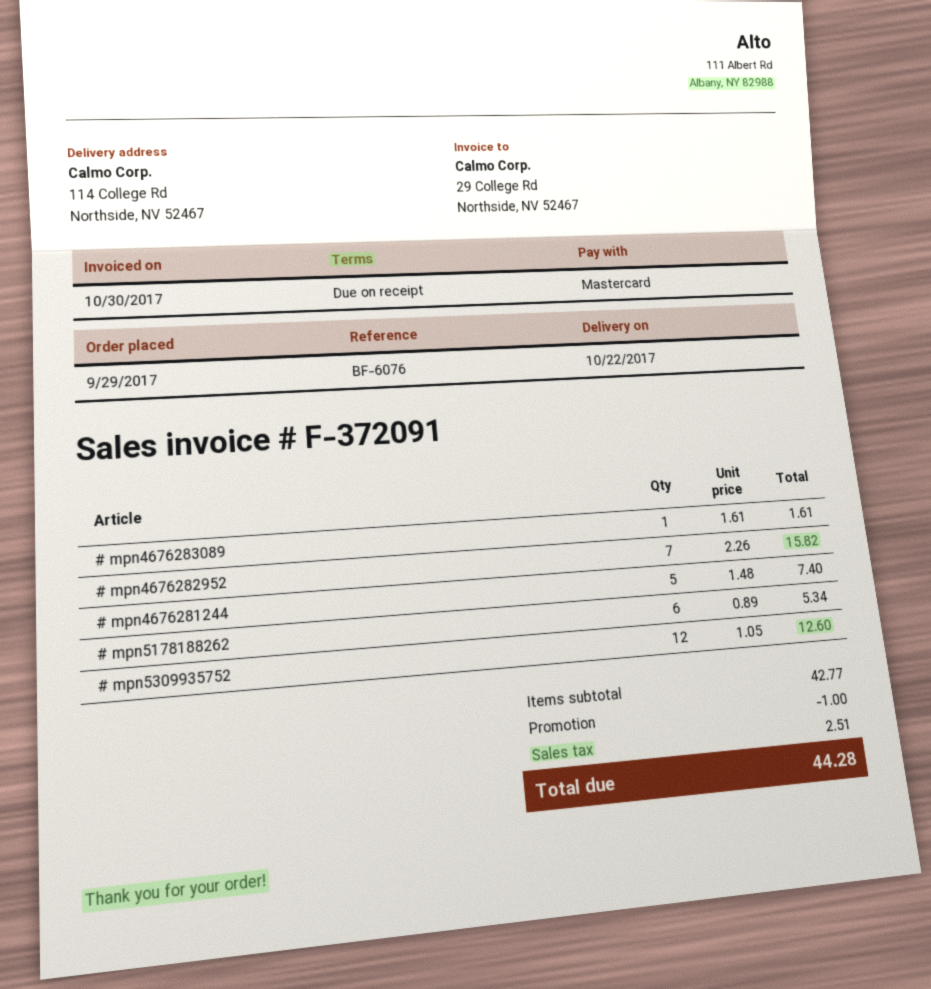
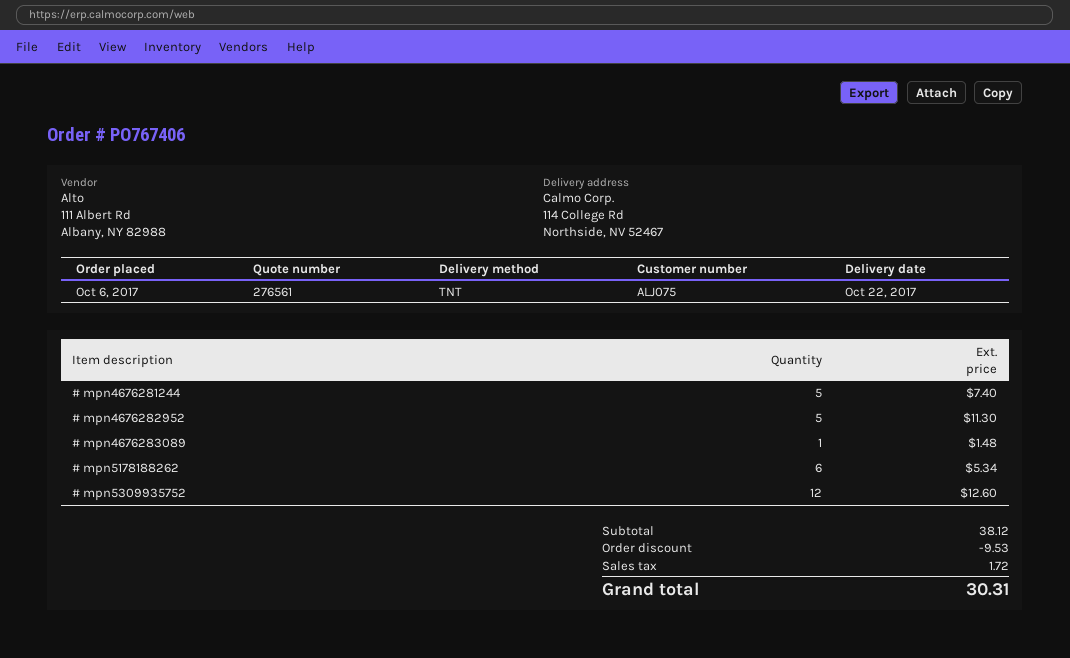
order date: 2017-09-29 -> 2017-10-06
# mpn4676283089: 1 for 1.61 -> 1 for 1.48
# mpn4676282952: 7 for 15.82 -> 5 for 11.30
subtotal: 42.77 -> 38.12
discount: 1.00 -> 9.53
tax: 2.51 -> 1.72
total: 44.28 -> 30.31

